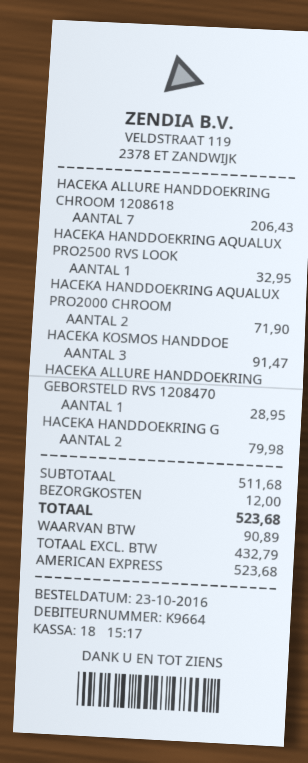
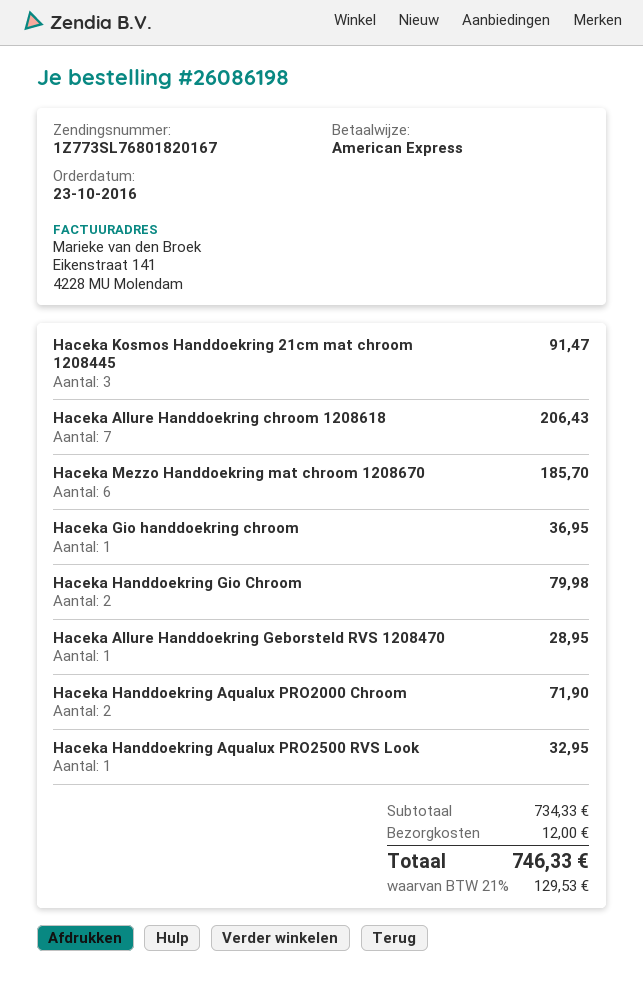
Haceka Mezzo Handdoekring mat chroom 1208670: none -> 6 for 185.70
Haceka Gio handdoekring chroom: none -> 1 for 36.95
subtotal: 511.68 -> 734.33
tax: 90.89 -> 129.53
total: 523.68 -> 746.33

